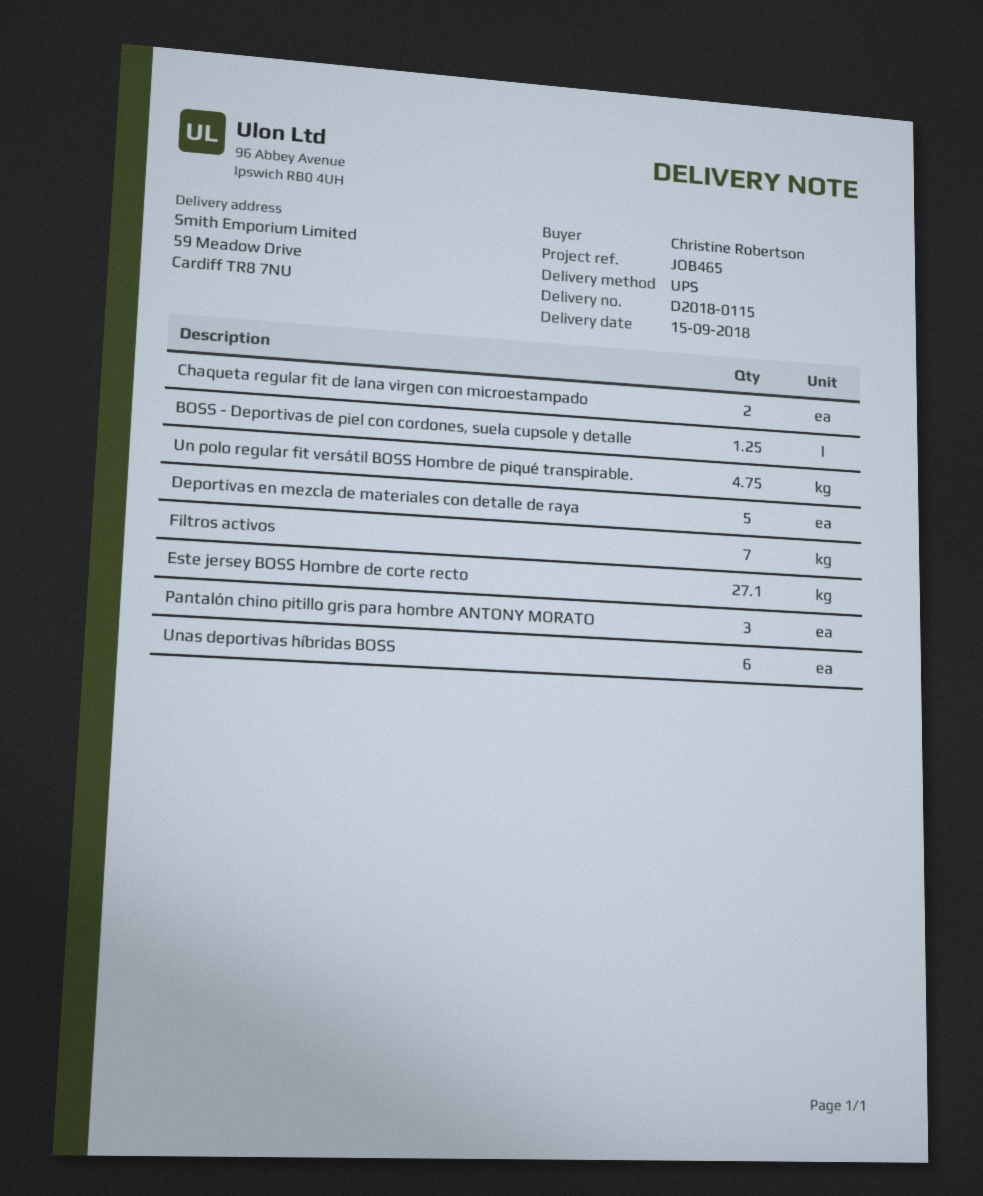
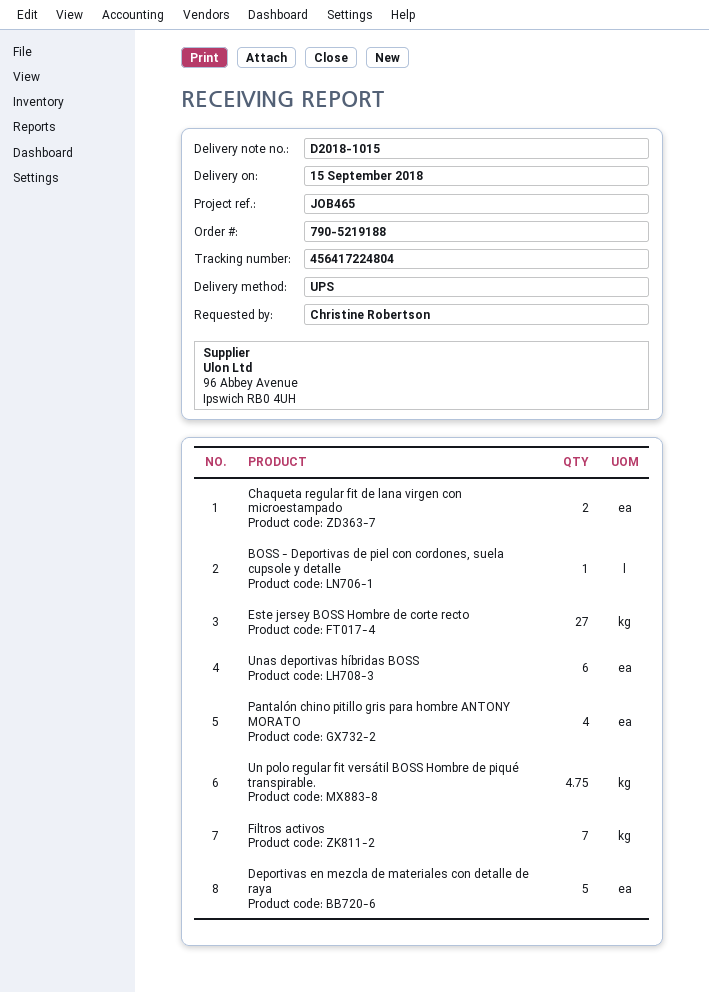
delivery note number: D2018-0115 -> D2018-1015
BOSS - Deportivas de piel con cordones, suela cupsole y detalle: 1.25 -> 1
Este jersey BOSS Hombre de corte recto: 27.1 -> 27
Pantalón chino pitillo gris para hombre ANTONY MORATO: 3 -> 4

